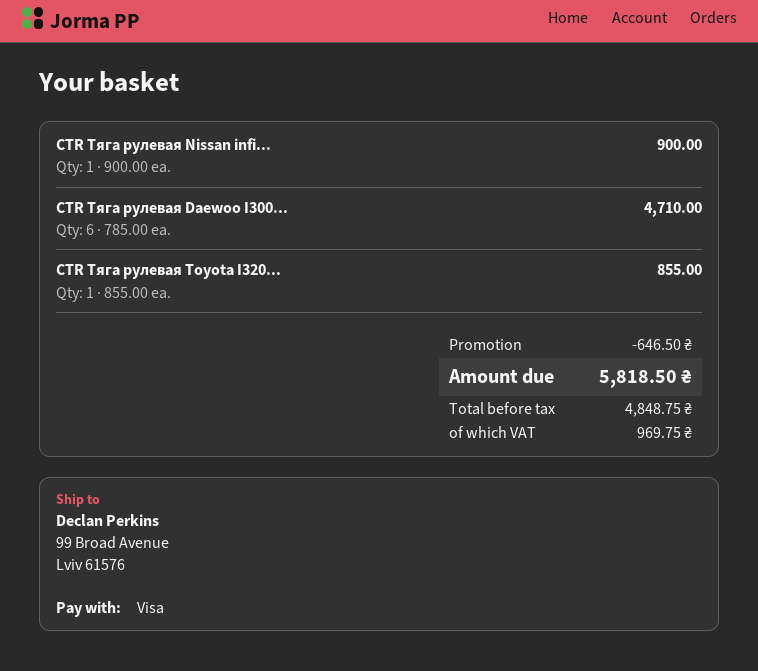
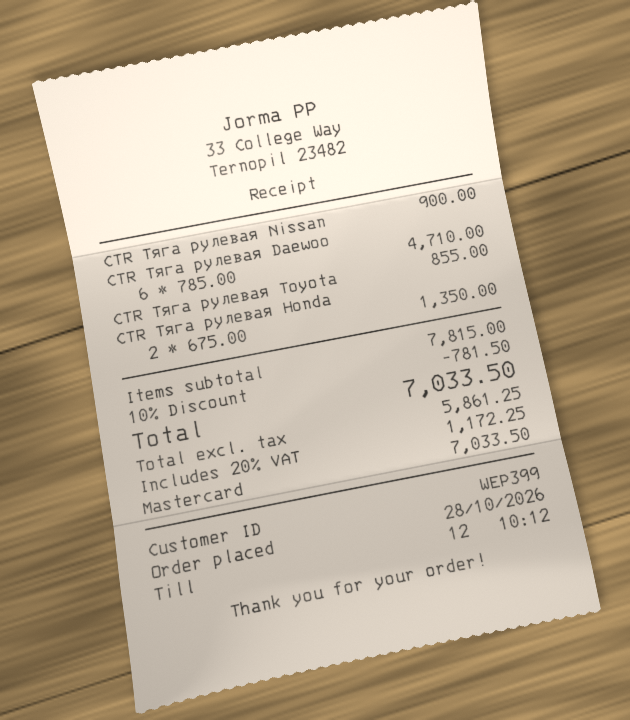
payment method: Visa -> Mastercard
CTR Тяга рулевая Honda: none -> 2 x 675.00 = 1350.00
discount: 646.50 -> 781.50
net: 4848.75 -> 5861.25
tax: 969.75 -> 1172.25
total: 5818.50 -> 7033.50

